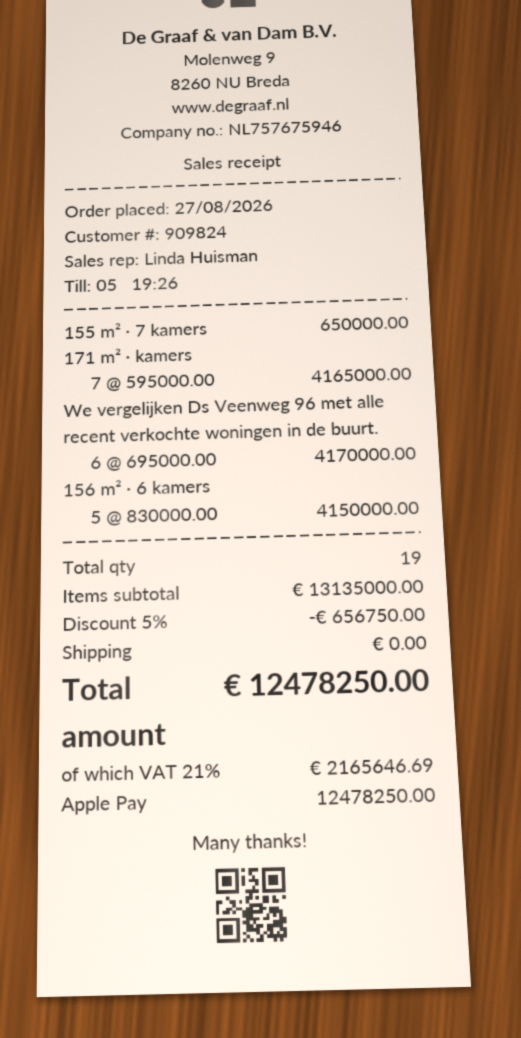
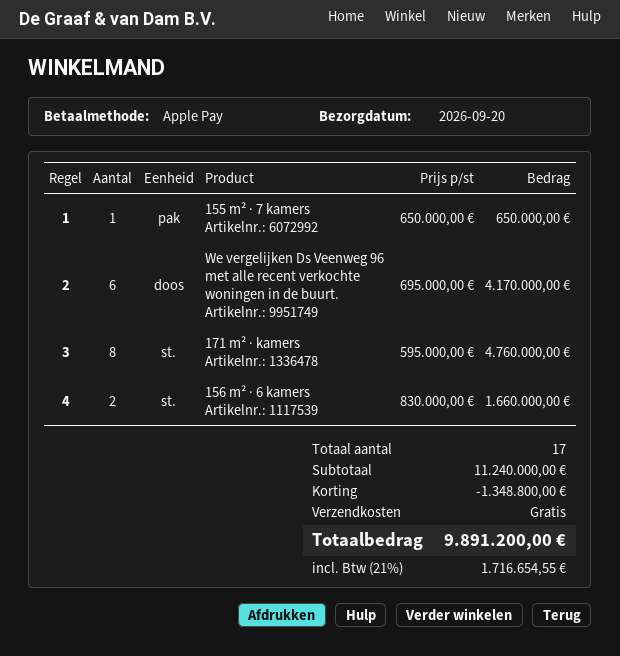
171 m² · kamers: 7 x 595000.00 = 4165000.00 -> 8 x 595000.00 = 4760000.00
156 m² · 6 kamers: 5 x 830000.00 = 4150000.00 -> 2 x 830000.00 = 1660000.00
total quantity: 19 -> 17
subtotal: 13135000.00 -> 11240000.00
discount: 656750.00 -> 1348800.00
tax: 21% = 2165646.69 -> 21% = 1716654.55
total: 12478250.00 -> 9891200.00

